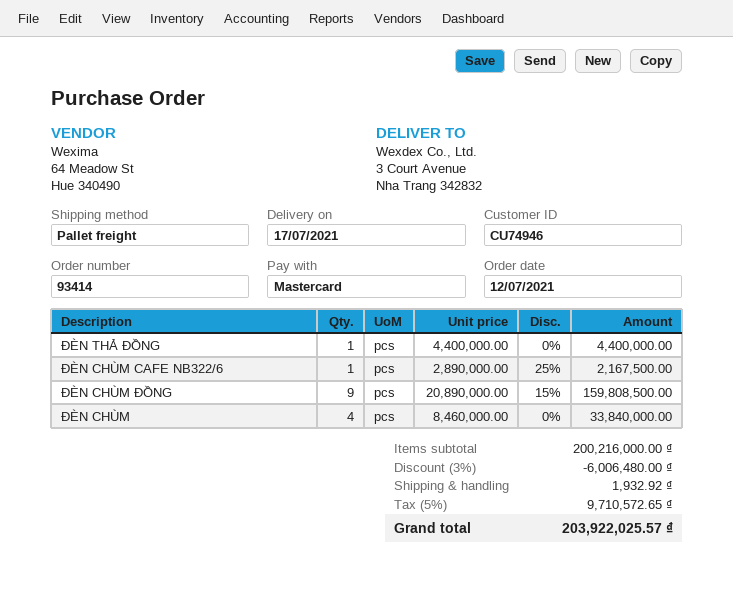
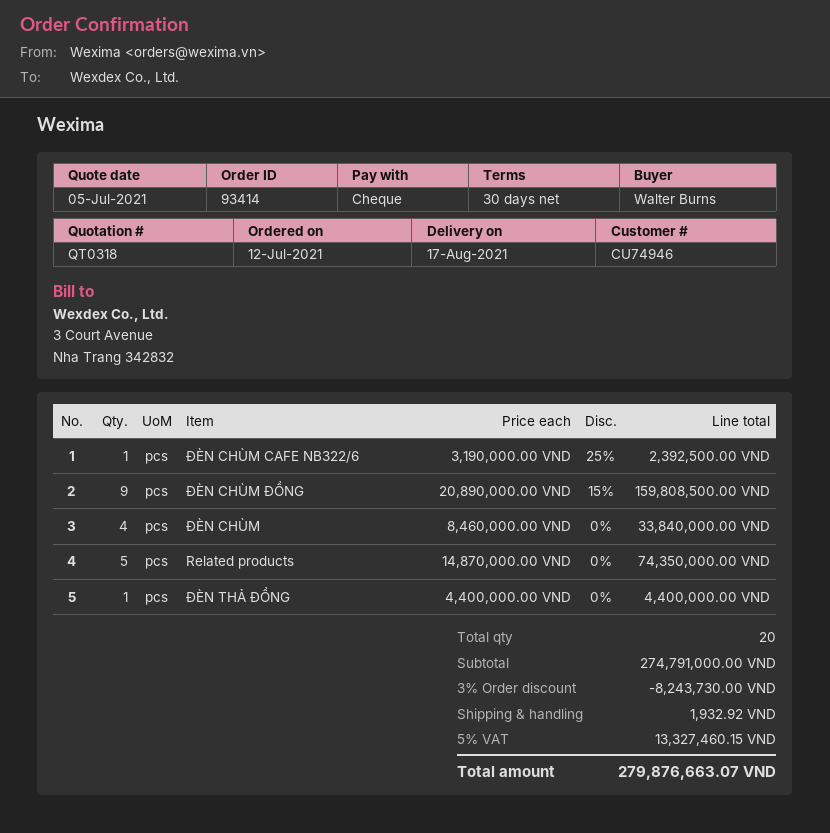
delivery date: 2021-07-17 -> 2021-08-17
payment method: Mastercard -> cheque
ĐÈN CHÙM CAFE NB322/6: 1 x 2890000.00 - 25% = 2167500.00 -> 1 x 3190000.00 - 25% = 2392500.00
Related products: none -> 5 x 14870000.00 = 74350000.00
subtotal: 200216000.00 -> 274791000.00
discount: 3% = 6006480.00 -> 3% = 8243730.00
tax: 5% = 9710572.65 -> 5% = 13327460.15
total: 203922025.57 -> 279876663.07

